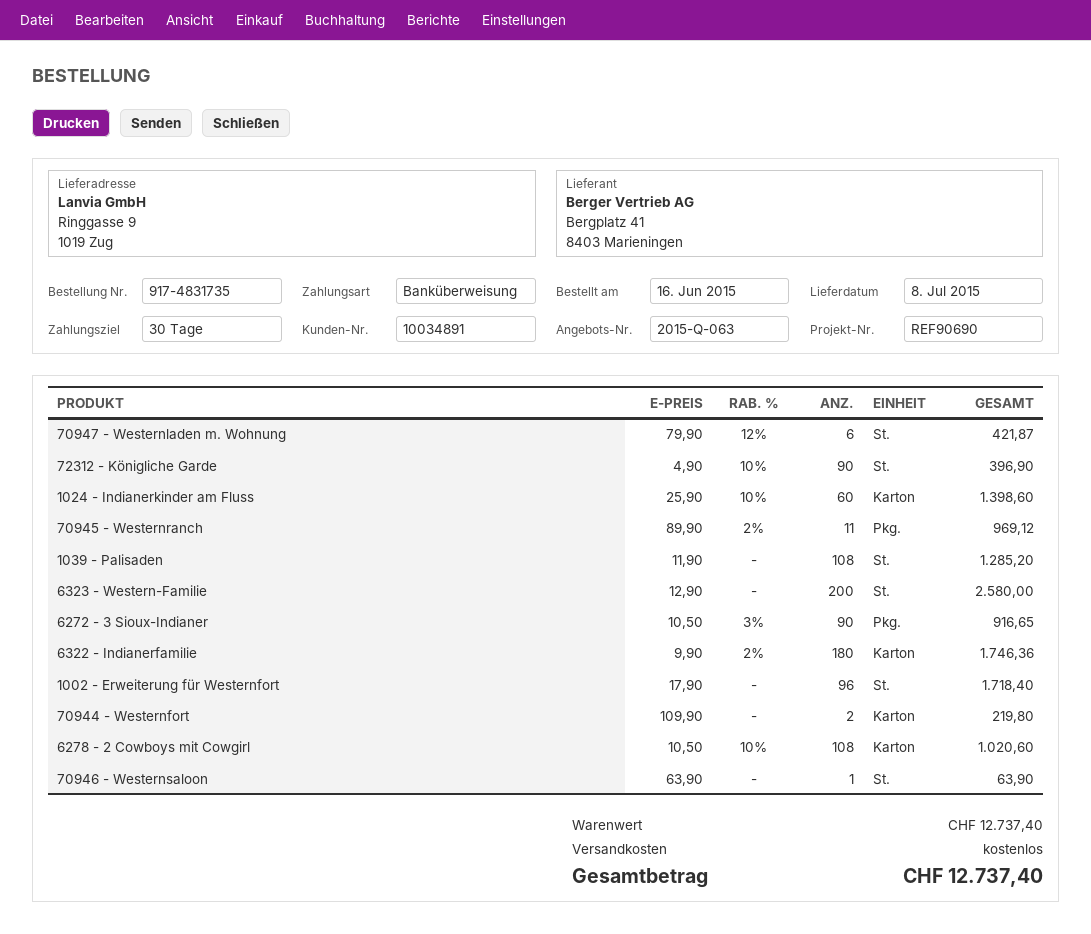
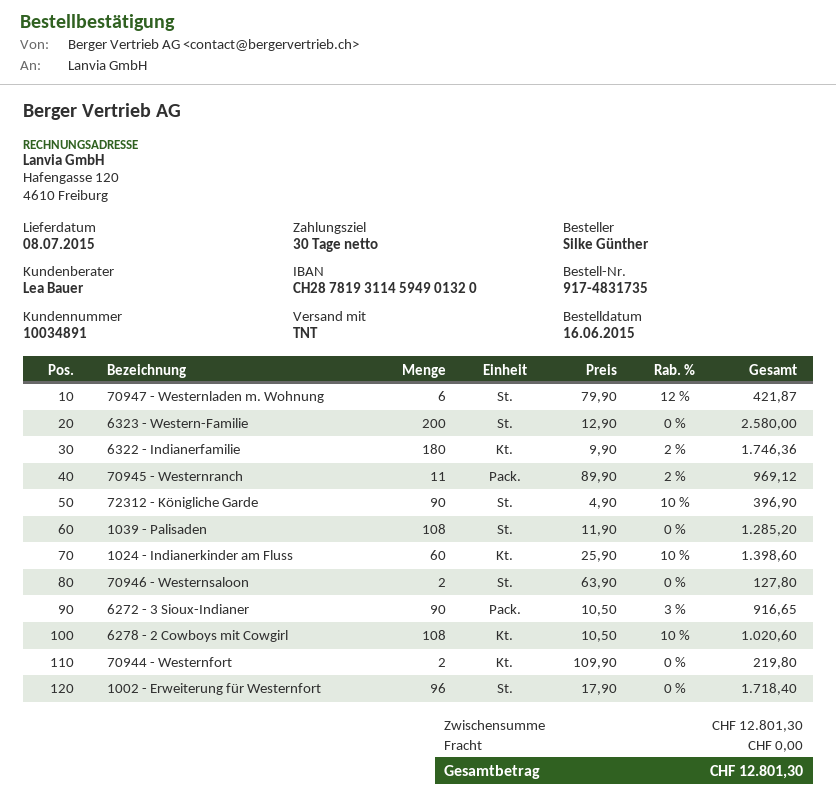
70946 - Westernsaloon: 1 x 63.90 = 63.90 -> 2 x 63.90 = 127.80
subtotal: 12737.40 -> 12801.30
total: 12737.40 -> 12801.30

